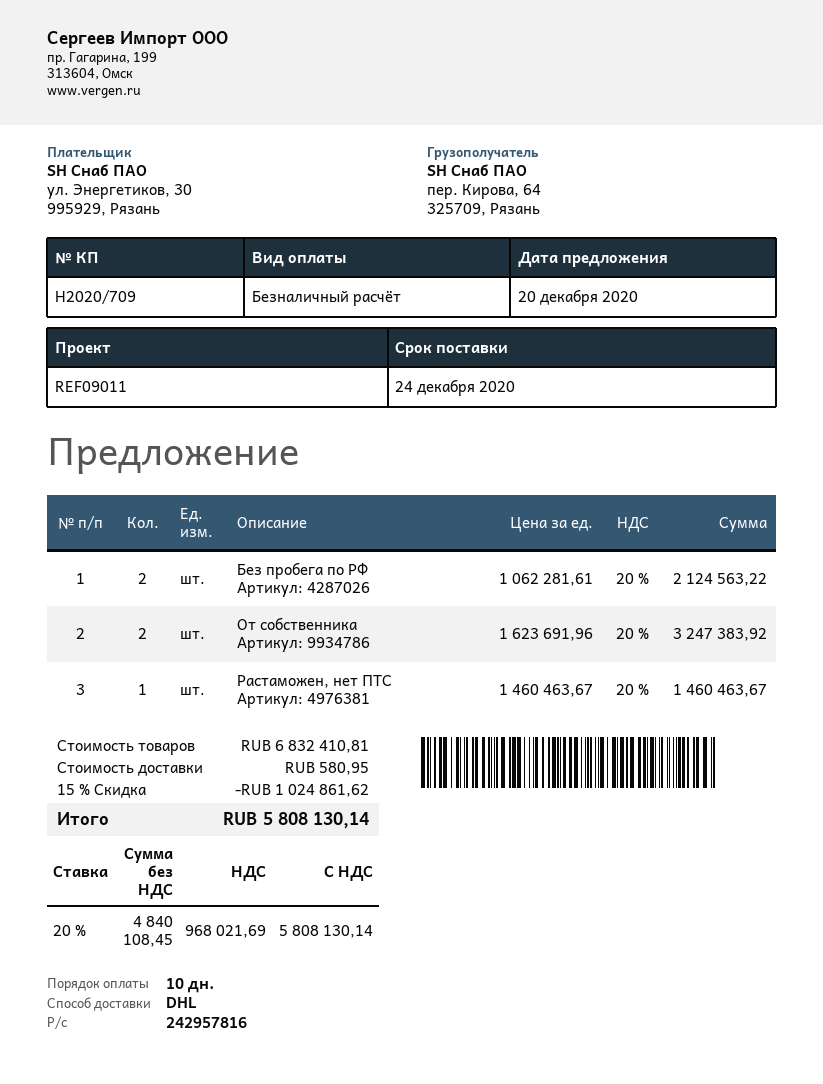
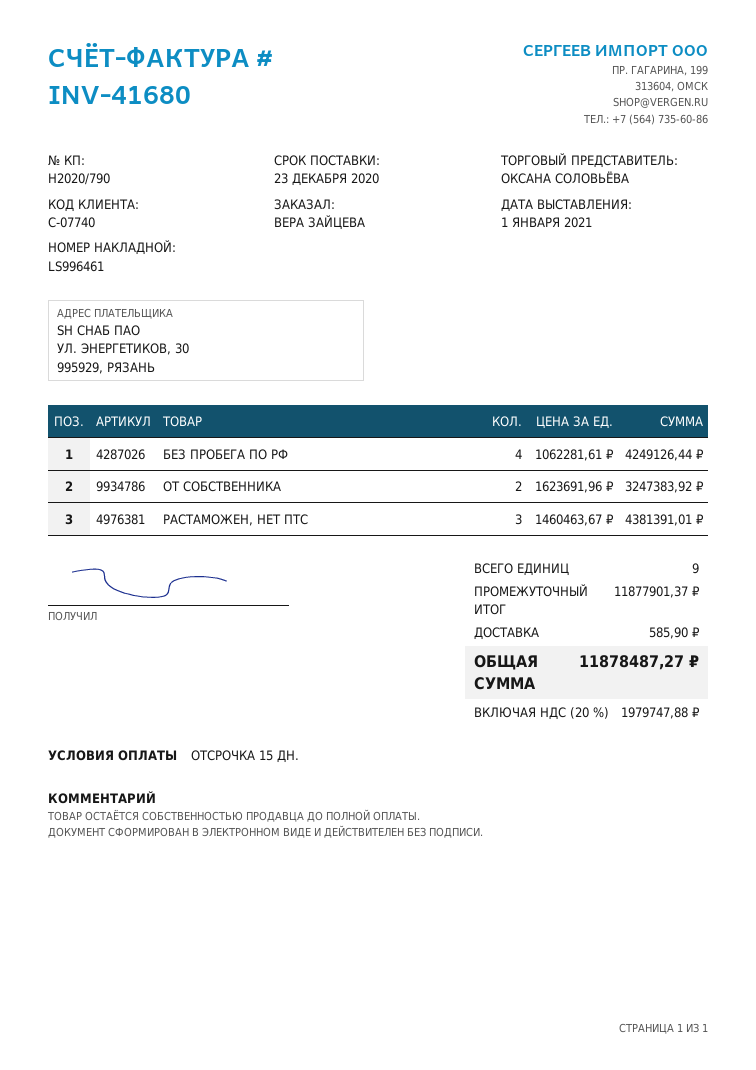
quote number: H2020/709 -> H2020/790
delivery date: 2020-12-24 -> 2020-12-23
payment terms: 10 days -> 15 days
Без пробега по РФ: 2 x 1062281.61 = 2124563.22 -> 4 x 1062281.61 = 4249126.44
Растаможен, нет ПТС: 1 x 1460463.67 = 1460463.67 -> 3 x 1460463.67 = 4381391.01
subtotal: 6832410.81 -> 11877901.37
discount: 15% = 1024861.62 -> none
shipping: 580.95 -> 585.90
tax: 20% = 968021.69 -> 20% = 1979747.88
total: 5808130.14 -> 11878487.27

